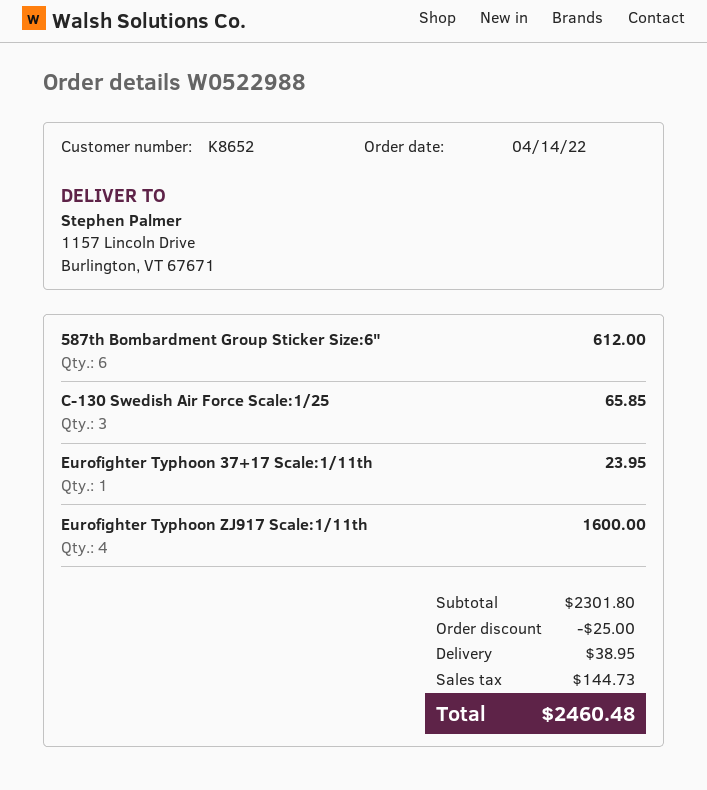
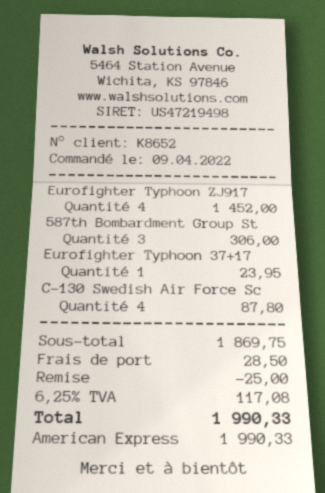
order date: 2022-04-14 -> 2022-04-09
587th Bombardment Group Sticker Size:6": 6 for 612.00 -> 3 for 306.00
C-130 Swedish Air Force Scale:1/25: 3 for 65.85 -> 4 for 87.80
Eurofighter Typhoon ZJ917 Scale:1/11th: 4 for 1600.00 -> 4 for 1452.00
subtotal: 2301.80 -> 1869.75
shipping: 38.95 -> 28.50
tax: 144.73 -> 117.08
total: 2460.48 -> 1990.33

